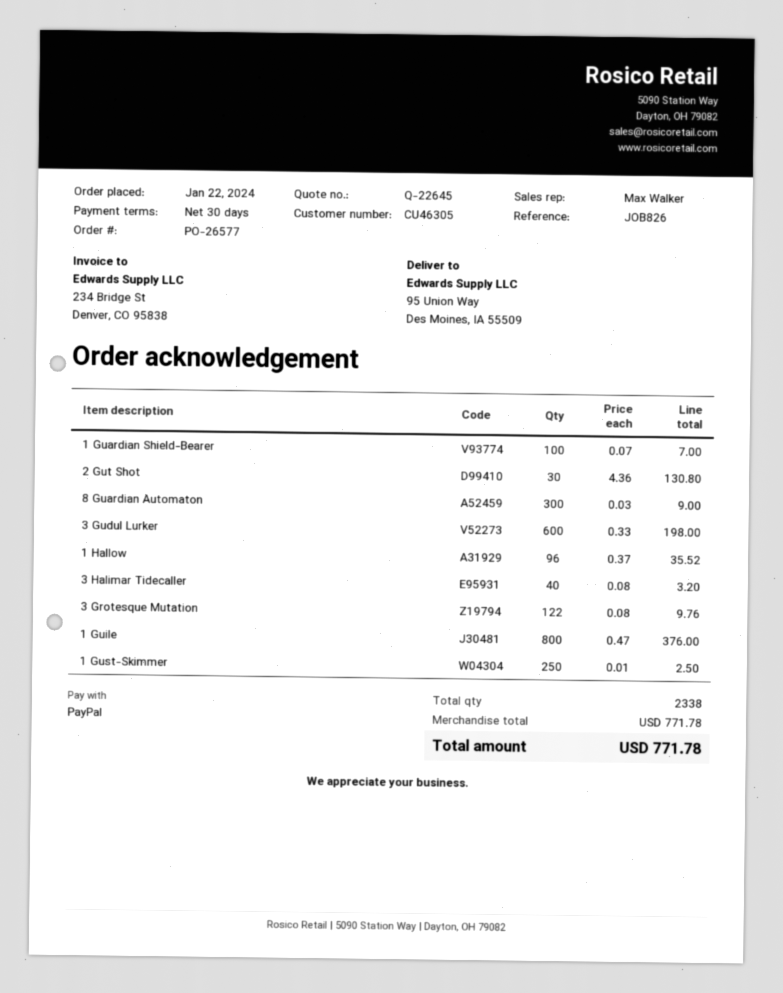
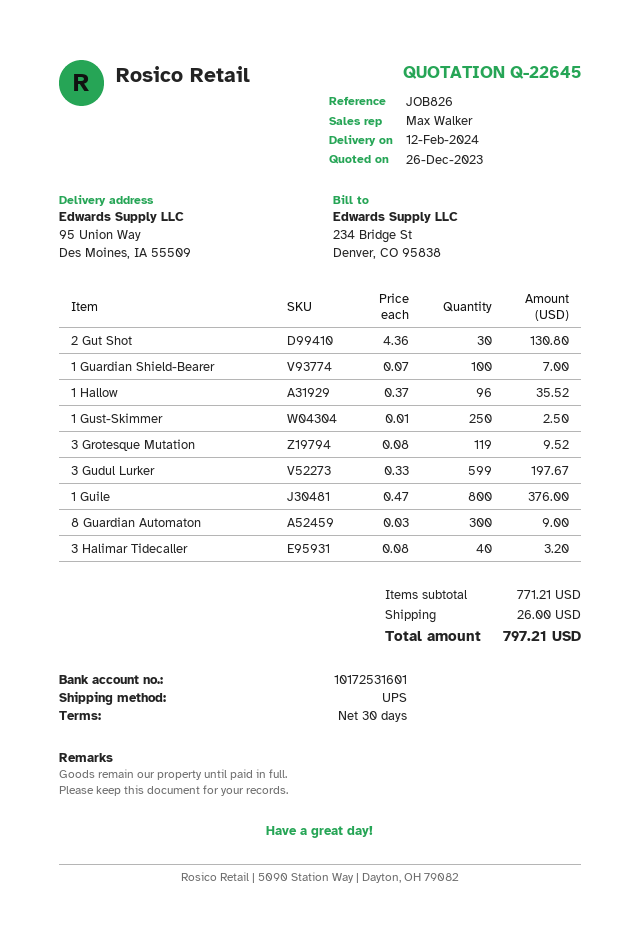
3 Gudul Lurker: 600 x 0.33 = 198.00 -> 599 x 0.33 = 197.67
3 Grotesque Mutation: 122 x 0.08 = 9.76 -> 119 x 0.08 = 9.52
subtotal: 771.78 -> 771.21
shipping: none -> 26.00
total: 771.78 -> 797.21

